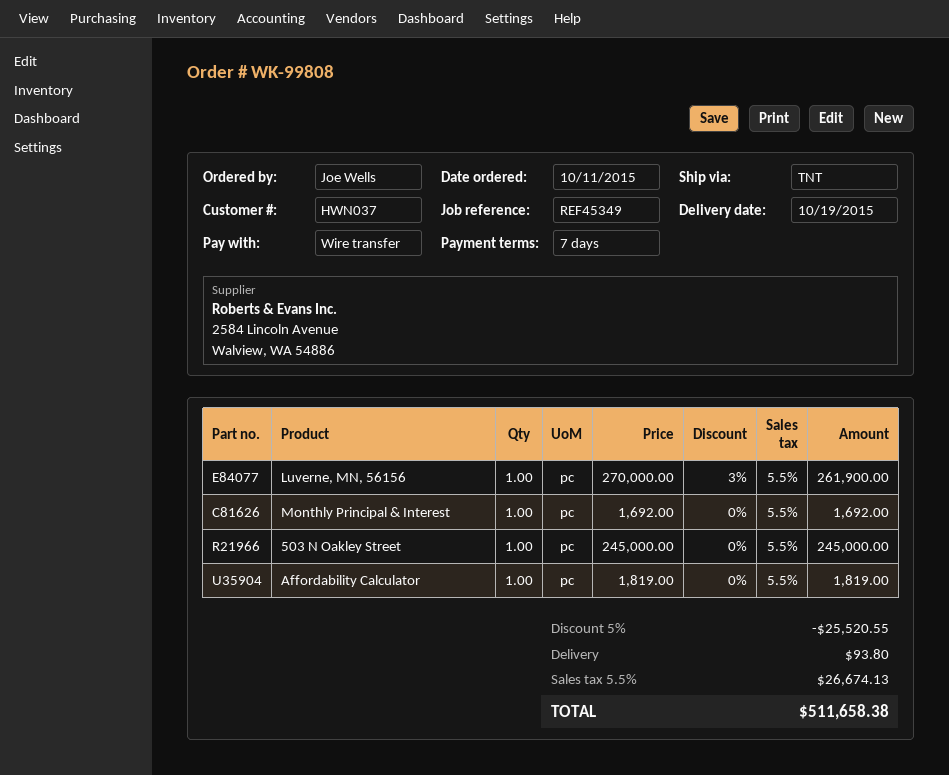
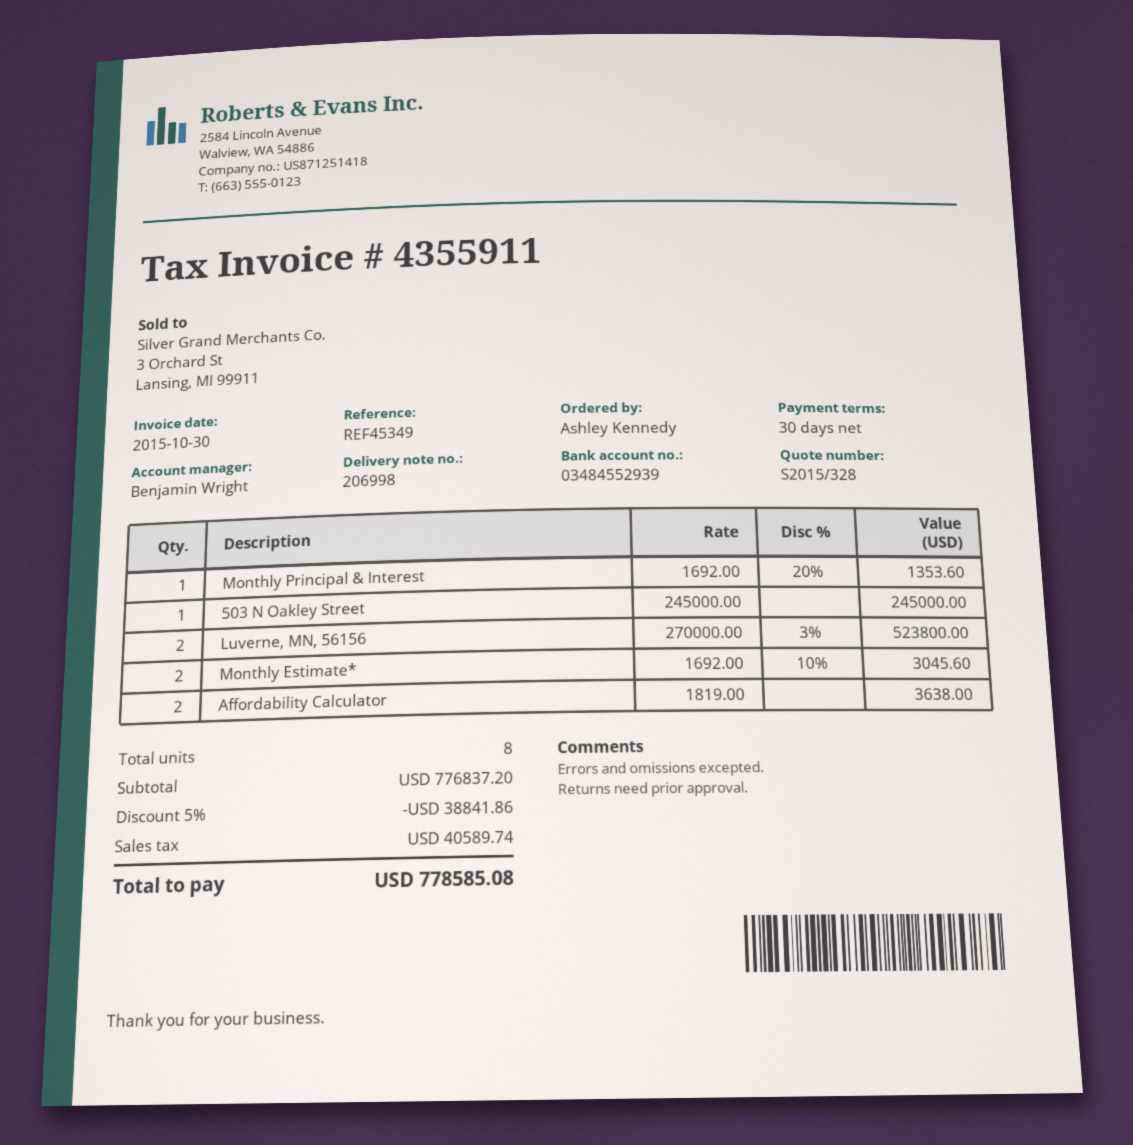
payment terms: 7 days -> 30 days
ordered by: Joe Wells -> Ashley Kennedy
Luverne, MN, 56156: 1 x 270000.00 - 3% = 261900.00 -> 2 x 270000.00 - 3% = 523800.00
Monthly Principal & Interest: 1 x 1692.00 = 1692.00 -> 1 x 1692.00 - 20% = 1353.60
Affordability Calculator: 1 x 1819.00 = 1819.00 -> 2 x 1819.00 = 3638.00
Monthly Estimate*: none -> 2 x 1692.00 - 10% = 3045.60
discount: 5% = 25520.55 -> 5% = 38841.86
shipping: 93.80 -> none
tax: 26674.13 -> 40589.74
total: 511658.38 -> 778585.08

